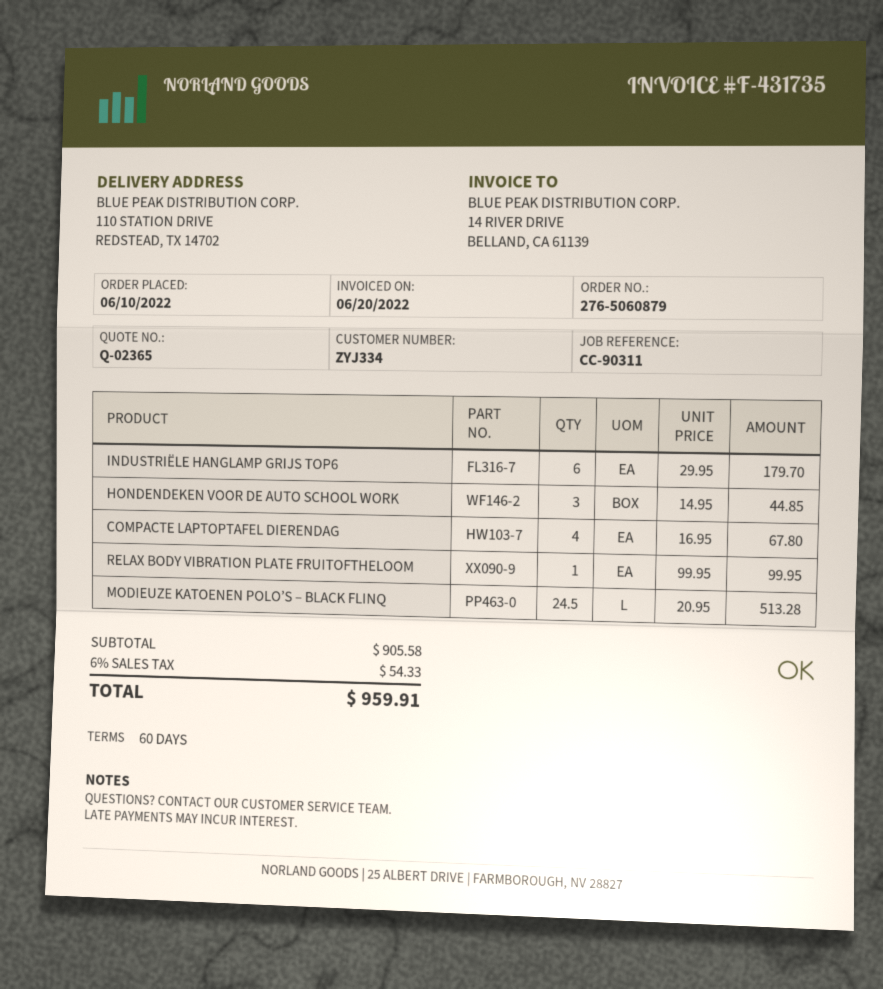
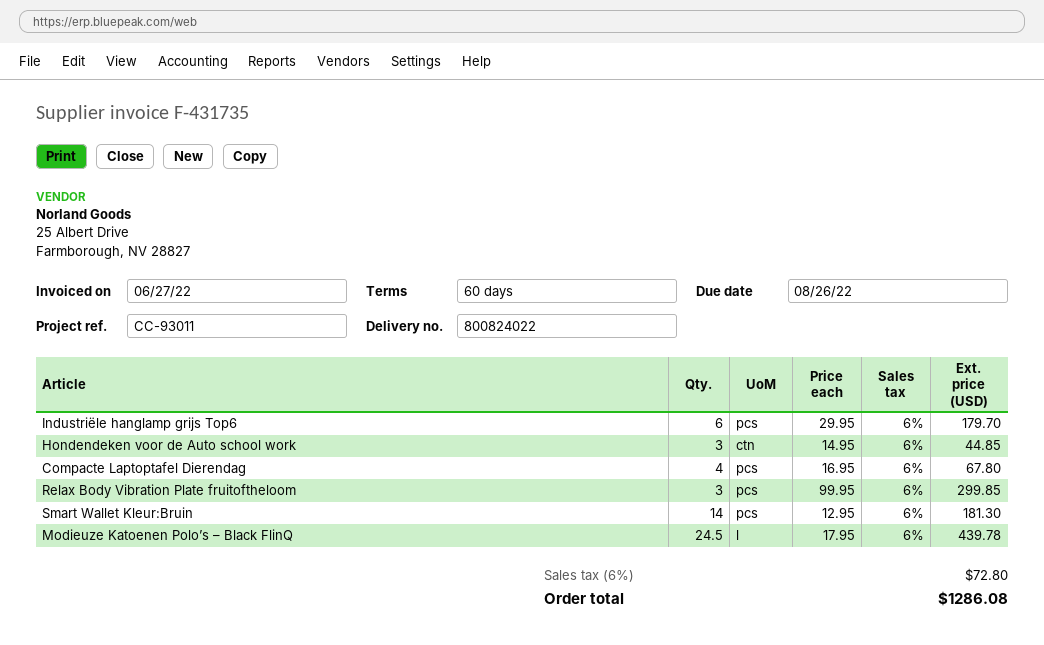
invoice date: 2022-06-20 -> 2022-06-27
reference: CC-90311 -> CC-93011
RELAX BODY VIBRATION PLATE FRUITOFTHELOOM: 1 x 99.95 = 99.95 -> 3 x 99.95 = 299.85
MODIEUZE KATOENEN POLO’S – BLACK FLINQ: 24.5 x 20.95 = 513.28 -> 24.5 x 17.95 = 439.78
Smart Wallet Kleur:Bruin: none -> 14 x 12.95 = 181.30
tax: 6% = 54.33 -> 6% = 72.80
total: 959.91 -> 1286.08

